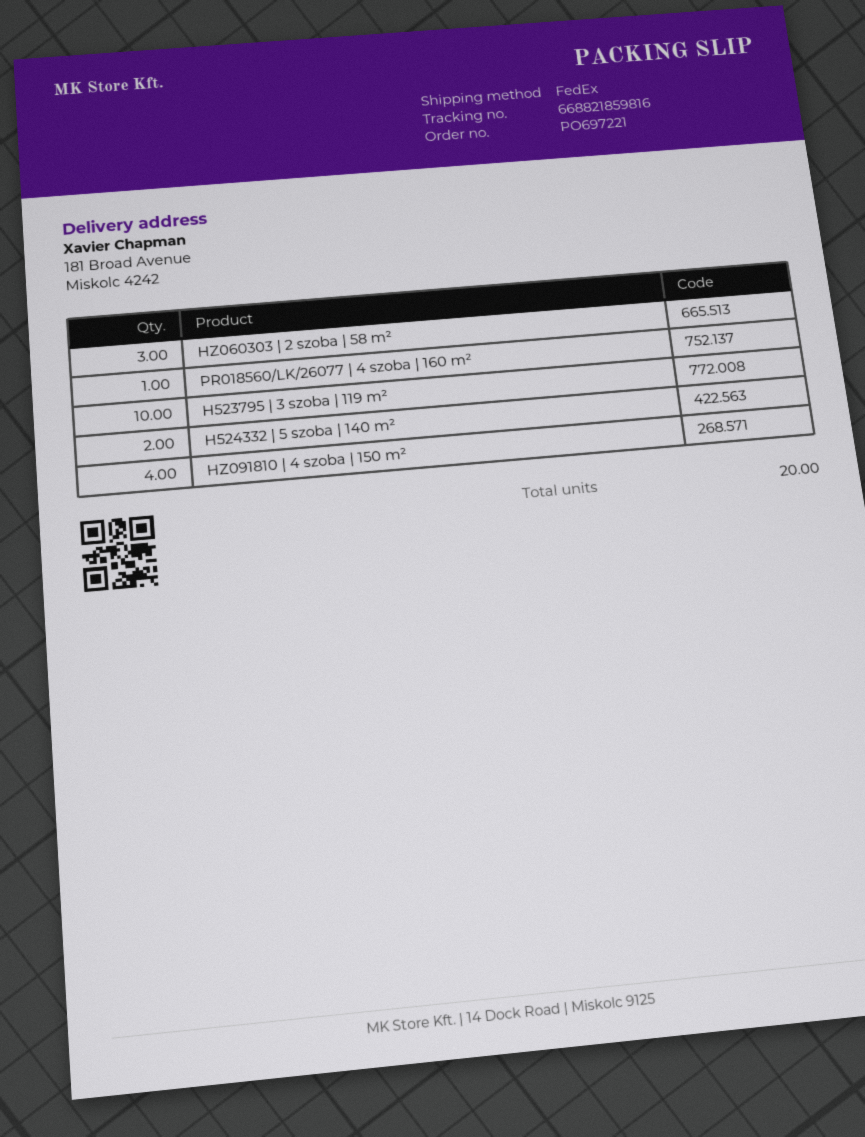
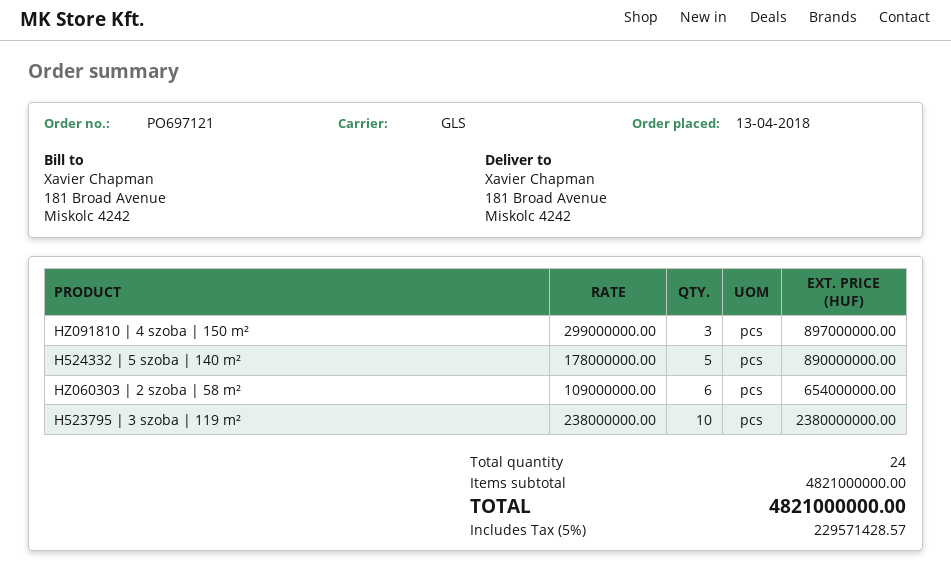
order number: PO697221 -> PO697121
shipping method: FedEx -> GLS
HZ060303 | 2 szoba | 58 m²: 3 -> 6
PR018560/LK/26077 | 4 szoba | 160 m²: 1 -> none
H524332 | 5 szoba | 140 m²: 2 -> 5
HZ091810 | 4 szoba | 150 m²: 4 -> 3
total quantity: 20 -> 24

